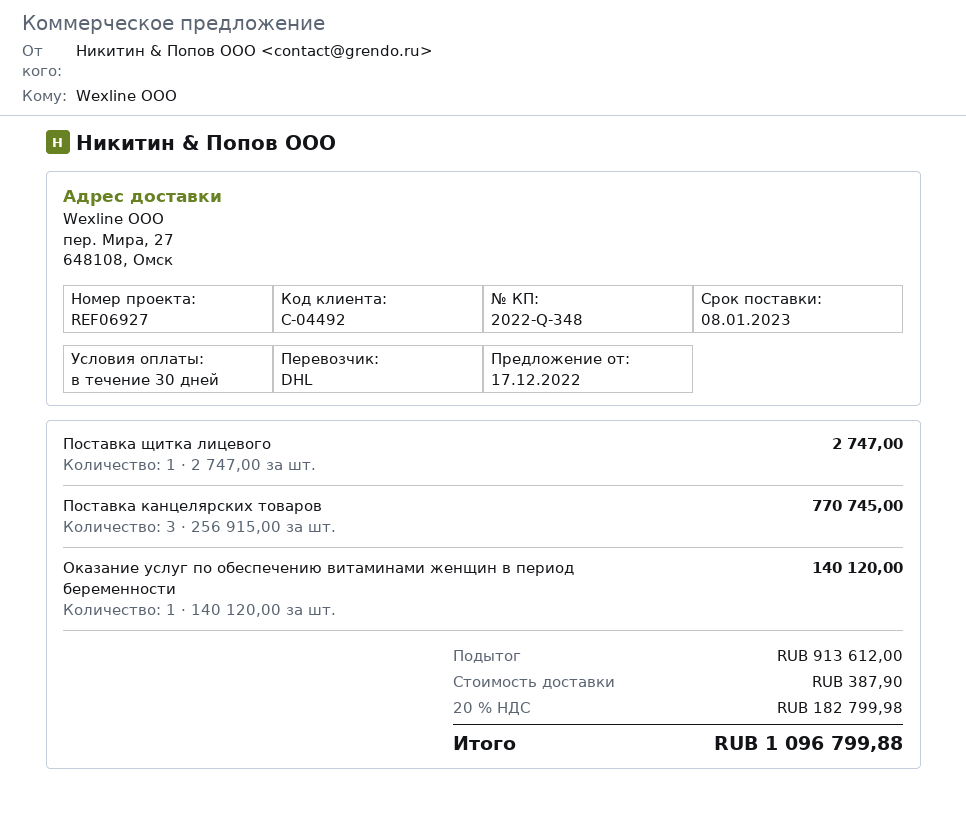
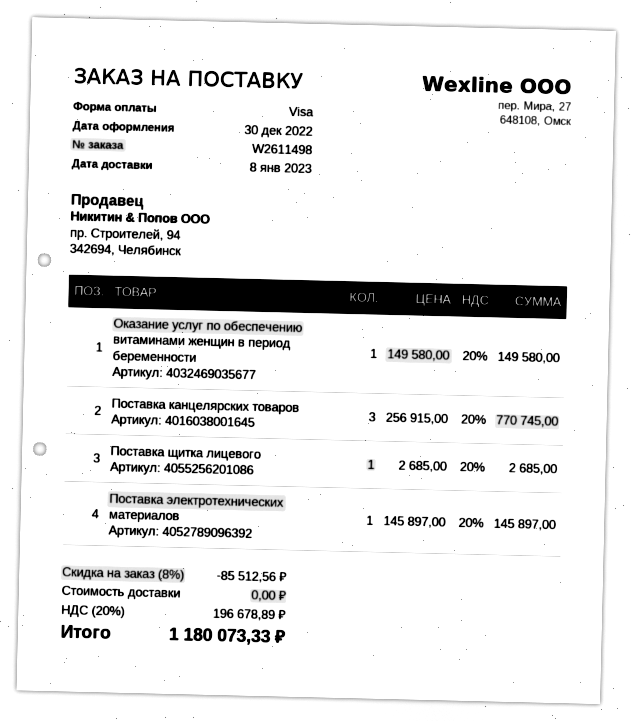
Поставка щитка лицевого: 1 x 2747.00 = 2747.00 -> 1 x 2685.00 = 2685.00
Оказание услуг по обеспечению витаминами женщин в период беременности: 1 x 140120.00 = 140120.00 -> 1 x 149580.00 = 149580.00
Поставка электротехнических материалов: none -> 1 x 145897.00 = 145897.00
discount: none -> 8% = 85512.56
shipping: 387.90 -> 0.00
tax: 20% = 182799.98 -> 20% = 196678.89
total: 1096799.88 -> 1180073.33

